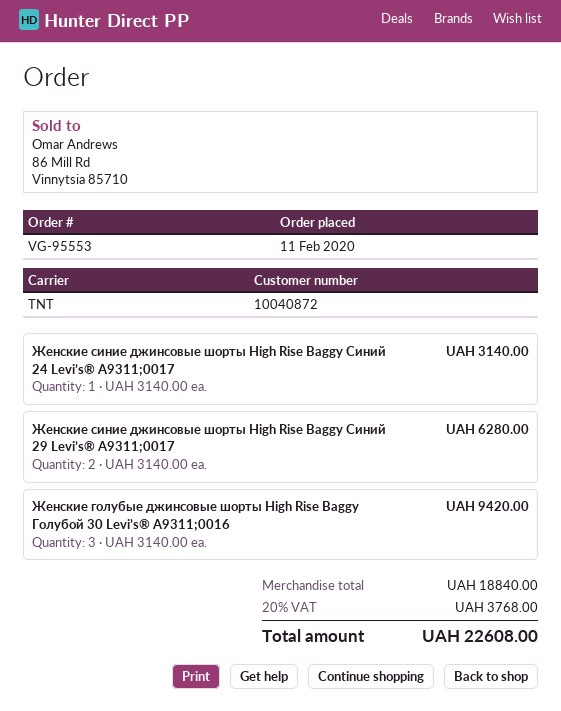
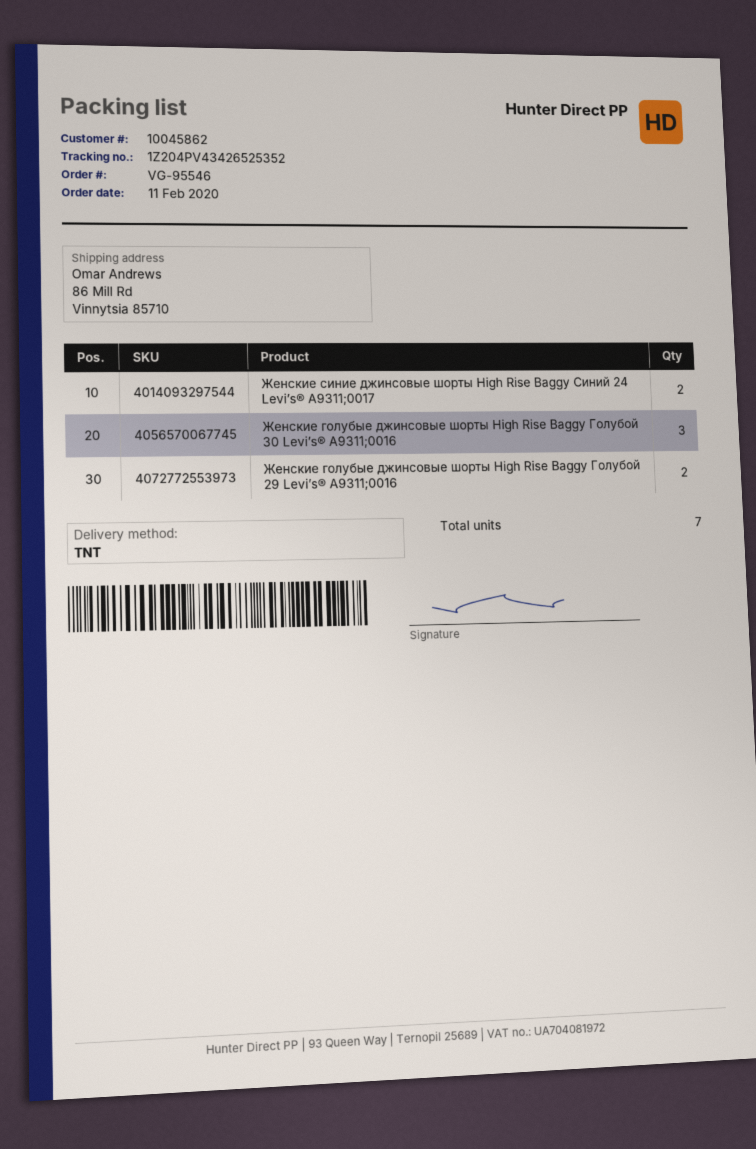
order number: VG-95553 -> VG-95546
customer number: 10040872 -> 10045862
Женские синие джинсовые шорты High Rise Baggy Синий 24 Levi’s® A9311;0017: 1 -> 2
Женские синие джинсовые шорты High Rise Baggy Синий 29 Levi’s® A9311;0017: 2 -> none
Женские голубые джинсовые шорты High Rise Baggy Голубой 29 Levi’s® A9311;0016: none -> 2

